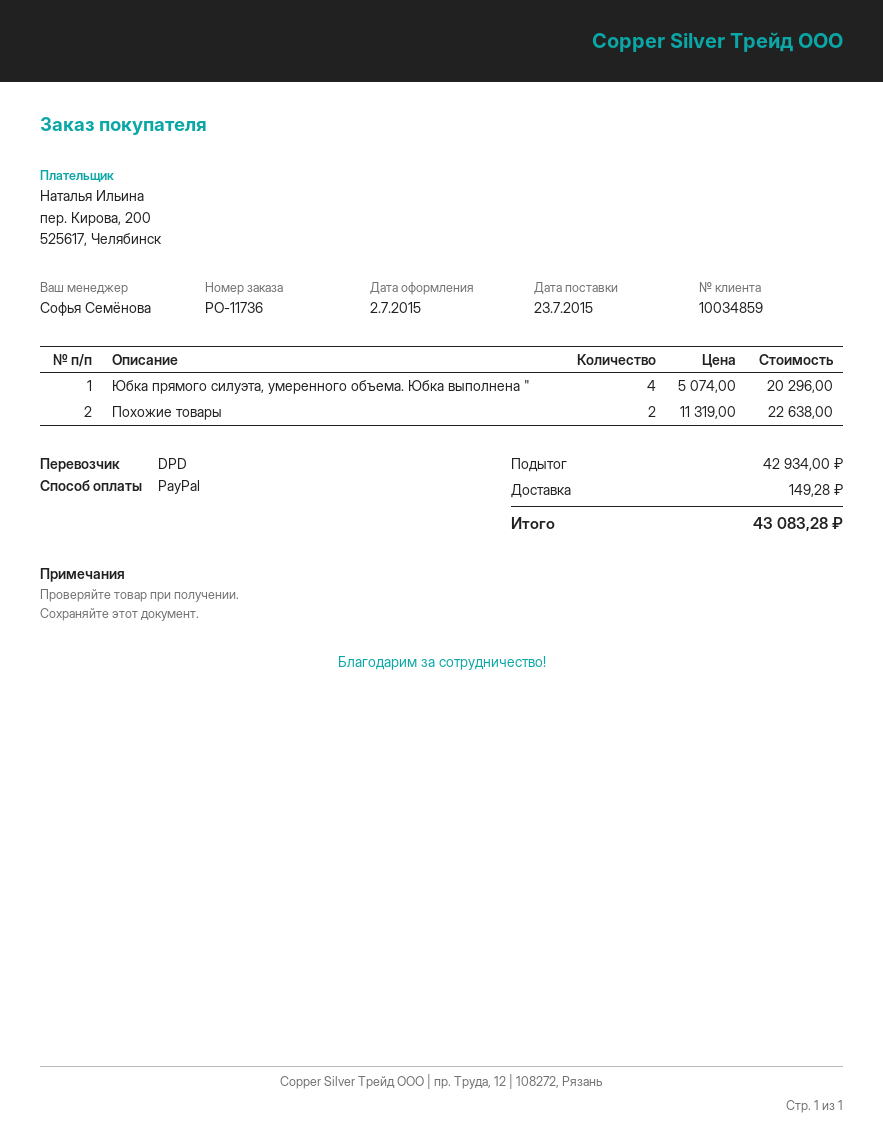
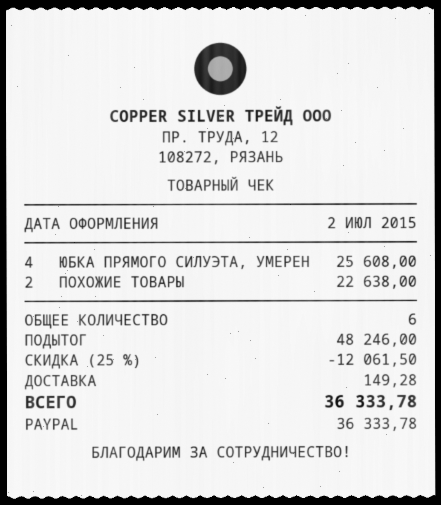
Юбка прямого силуэта, умеренного объема. Юбка выполнена ": 4 for 20296.00 -> 4 for 25608.00
subtotal: 42934.00 -> 48246.00
discount: none -> 25% = 12061.50
total: 43083.28 -> 36333.78

